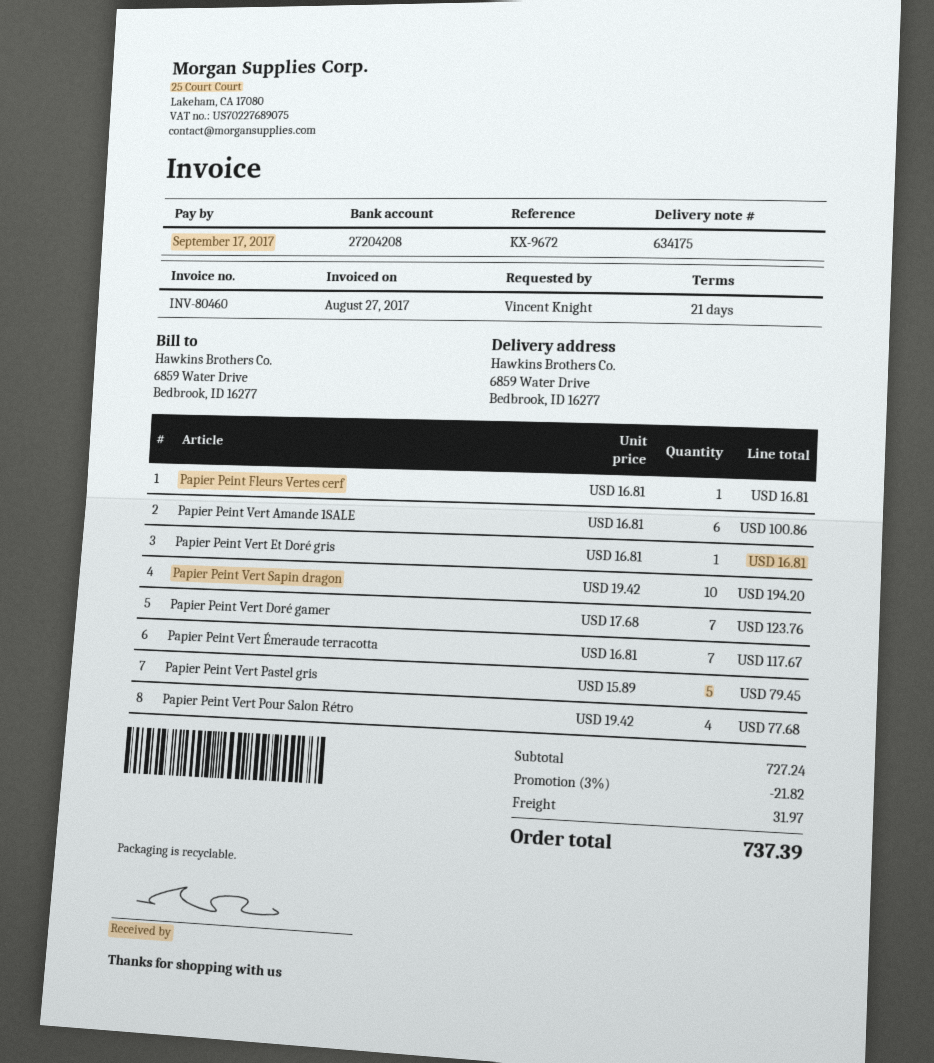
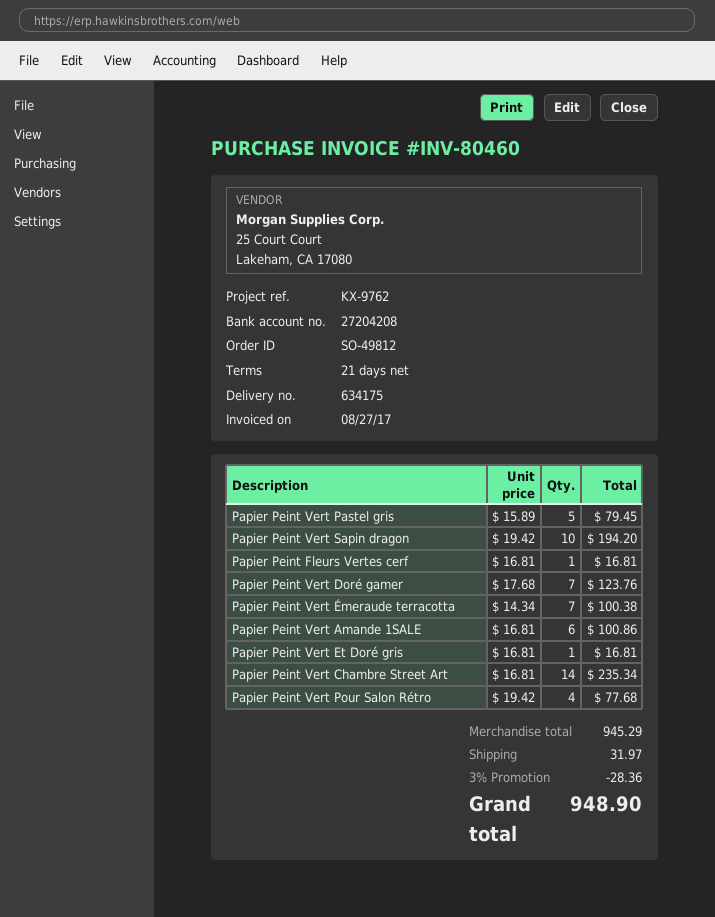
reference: KX-9672 -> KX-9762
Papier Peint Vert Émeraude terracotta: 7 x 16.81 = 117.67 -> 7 x 14.34 = 100.38
Papier Peint Vert Chambre Street Art: none -> 14 x 16.81 = 235.34
subtotal: 727.24 -> 945.29
discount: 3% = 21.82 -> 3% = 28.36
total: 737.39 -> 948.90

